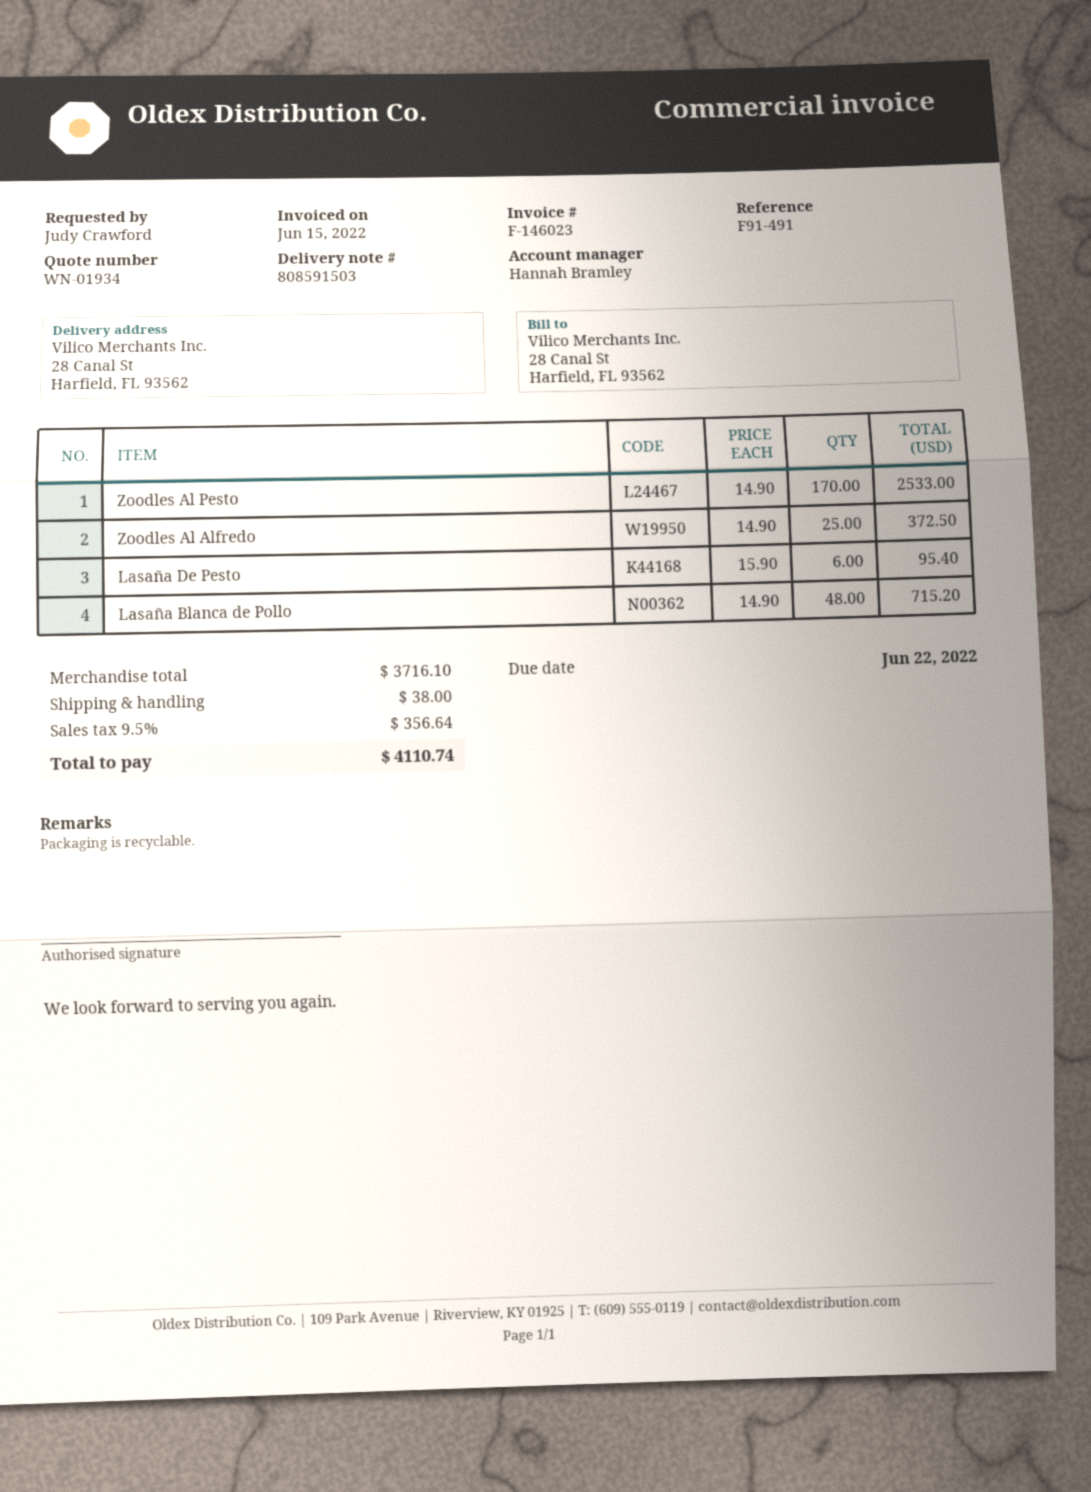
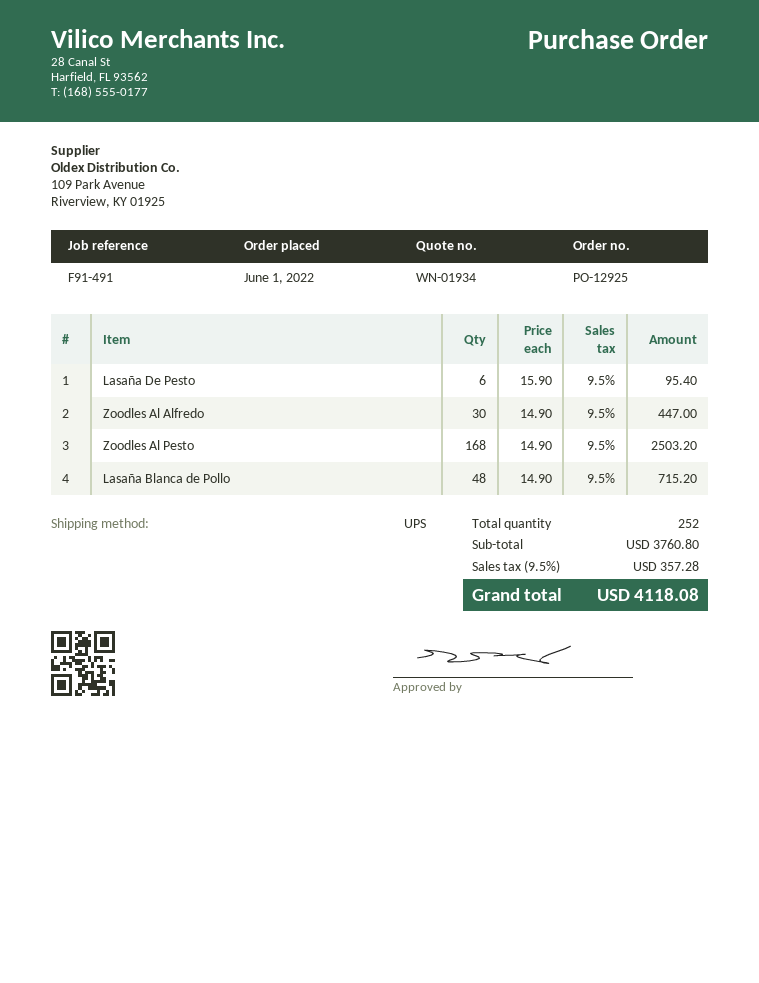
Zoodles Al Pesto: 170 x 14.90 = 2533.00 -> 168 x 14.90 = 2503.20
Zoodles Al Alfredo: 25 x 14.90 = 372.50 -> 30 x 14.90 = 447.00
subtotal: 3716.10 -> 3760.80
shipping: 38.00 -> none
tax: 9.5% = 356.64 -> 9.5% = 357.28
total: 4110.74 -> 4118.08

